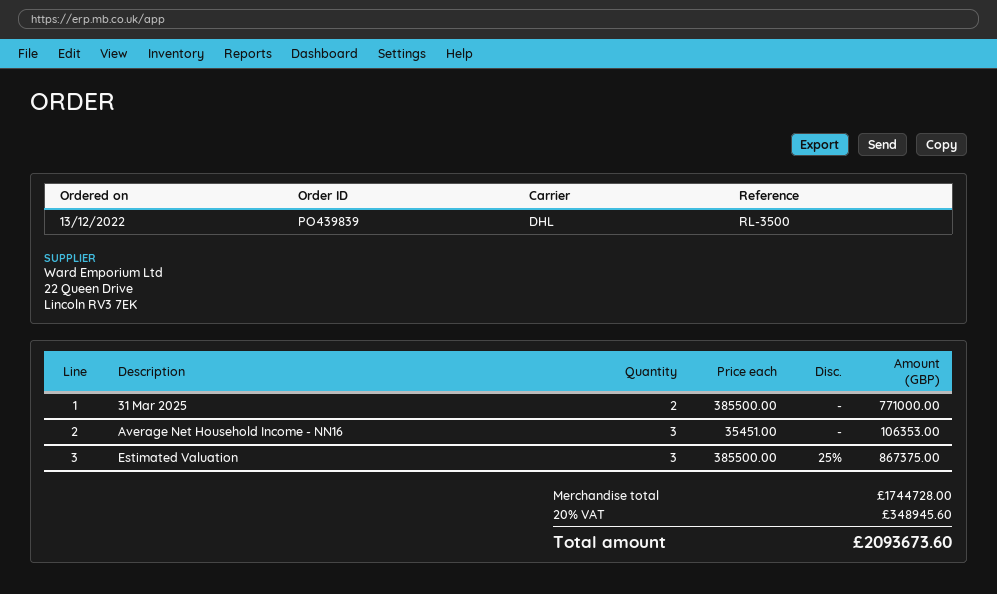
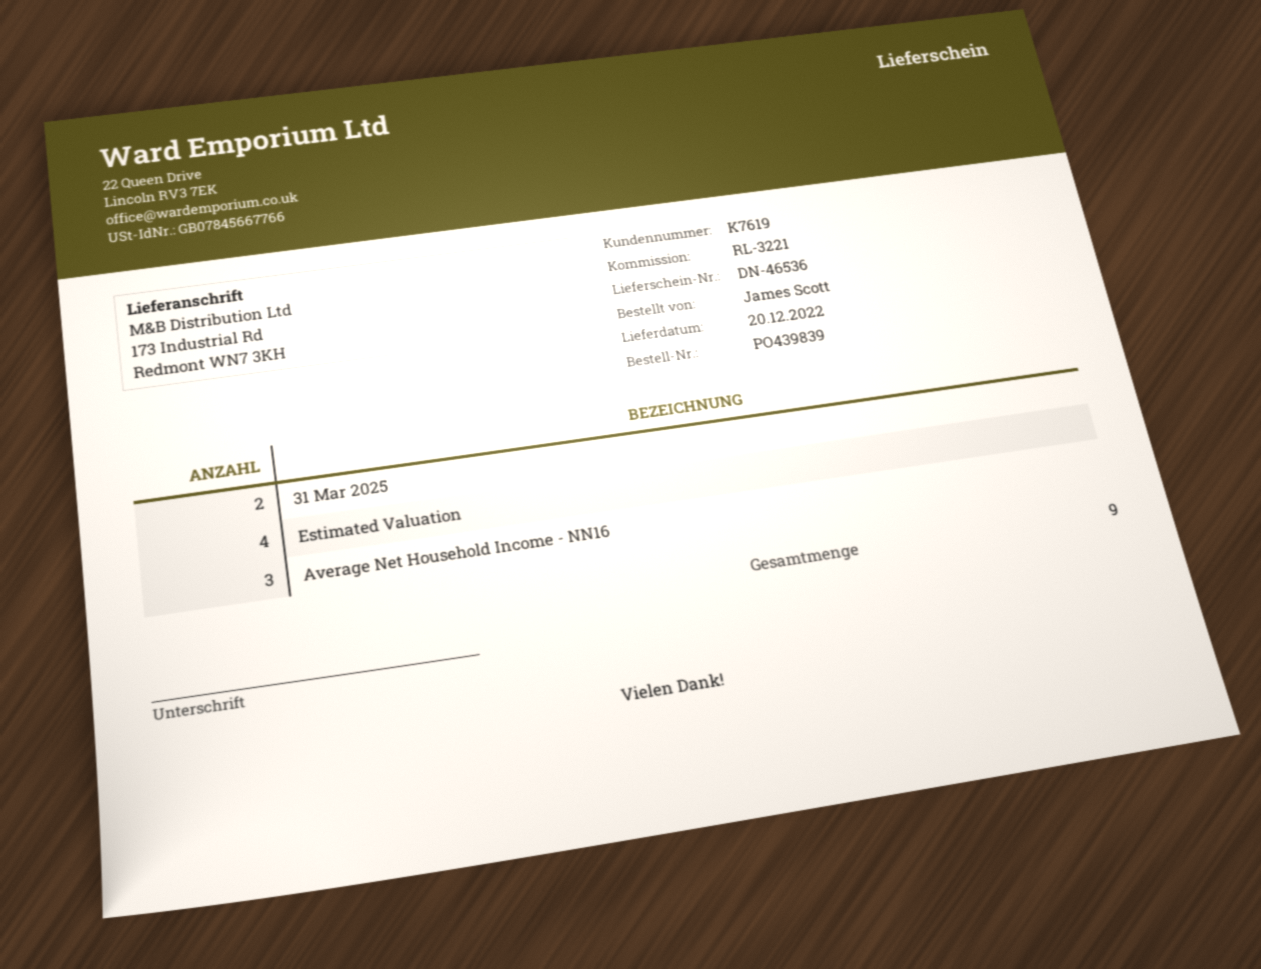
reference: RL-3500 -> RL-3221
Estimated Valuation: 3 -> 4

